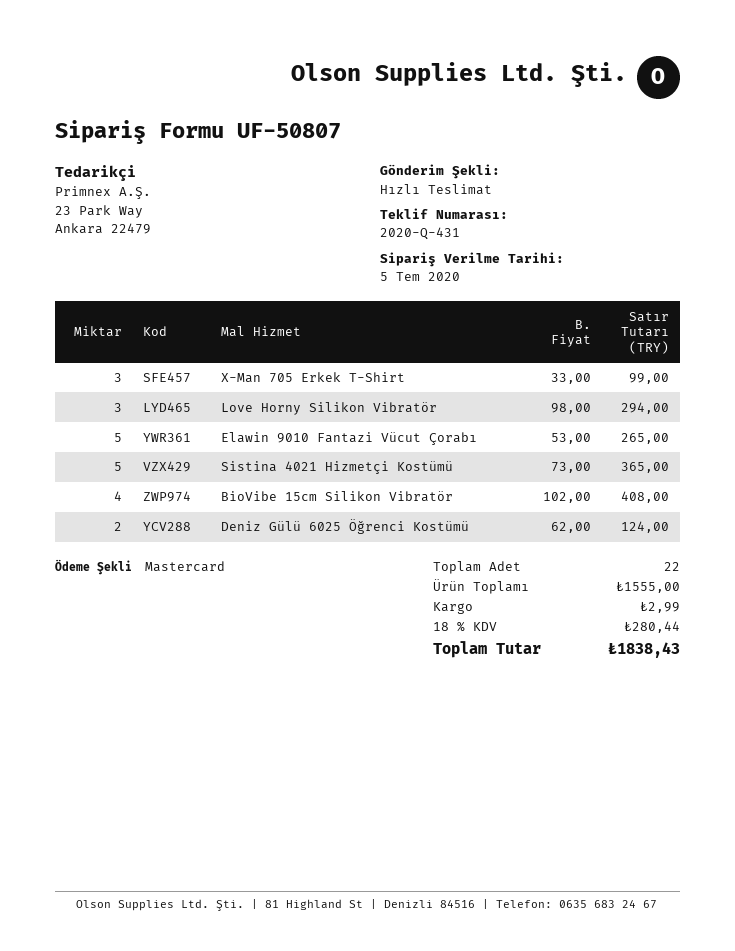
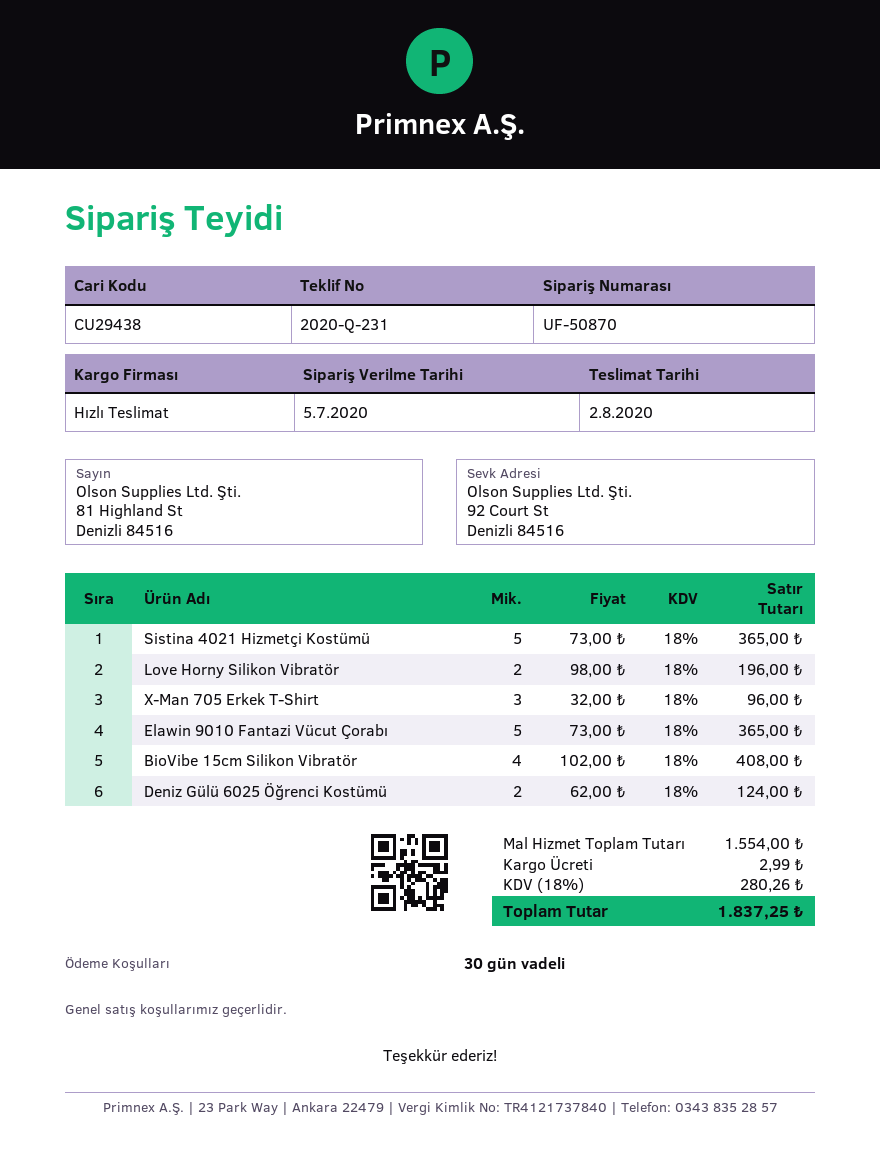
quote number: 2020-Q-431 -> 2020-Q-231
order number: UF-50807 -> UF-50870
X-Man 705 Erkek T-Shirt: 3 x 33.00 = 99.00 -> 3 x 32.00 = 96.00
Love Horny Silikon Vibratör: 3 x 98.00 = 294.00 -> 2 x 98.00 = 196.00
Elawin 9010 Fantazi Vücut Çorabı: 5 x 53.00 = 265.00 -> 5 x 73.00 = 365.00
subtotal: 1555.00 -> 1554.00
tax: 18% = 280.44 -> 18% = 280.26
total: 1838.43 -> 1837.25

